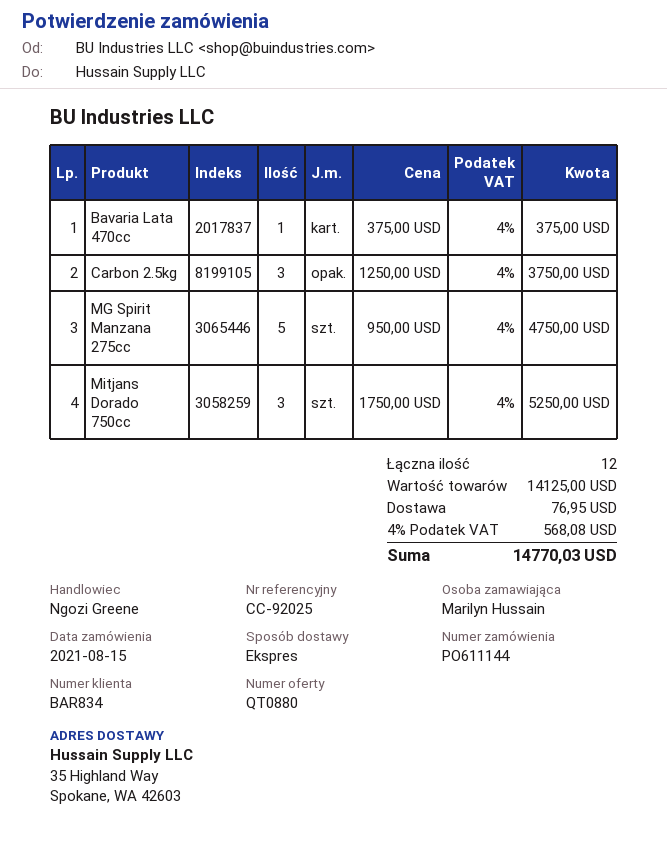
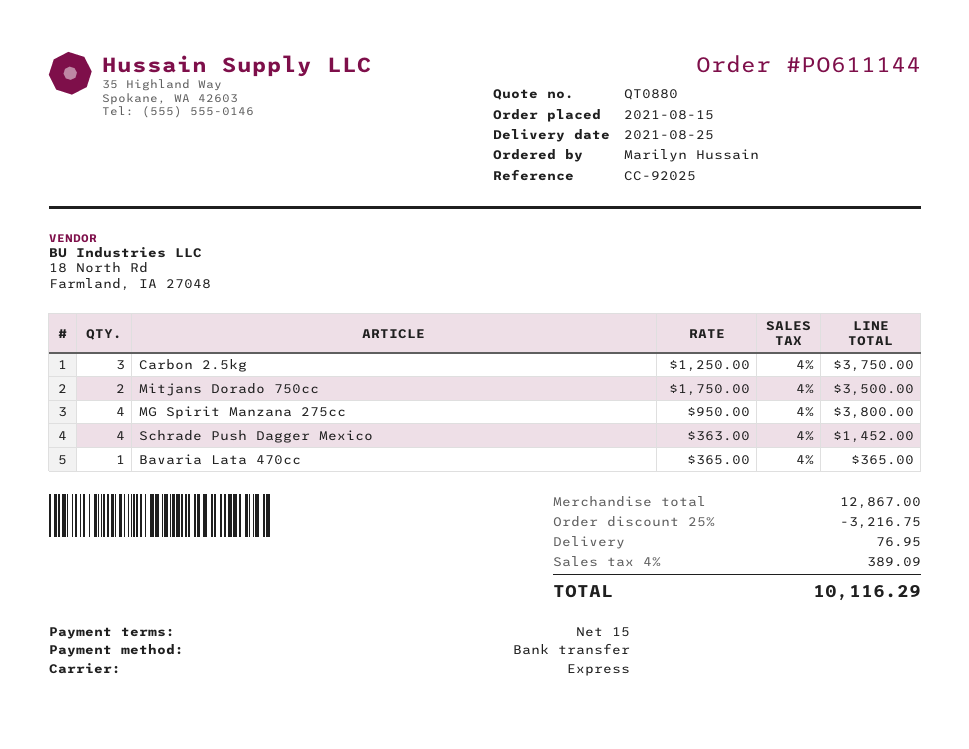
Bavaria Lata 470cc: 1 x 375.00 = 375.00 -> 1 x 365.00 = 365.00
MG Spirit Manzana 275cc: 5 x 950.00 = 4750.00 -> 4 x 950.00 = 3800.00
Mitjans Dorado 750cc: 3 x 1750.00 = 5250.00 -> 2 x 1750.00 = 3500.00
Schrade Push Dagger Mexico: none -> 4 x 363.00 = 1452.00
subtotal: 14125.00 -> 12867.00
discount: none -> 25% = 3216.75
tax: 4% = 568.08 -> 4% = 389.09
total: 14770.03 -> 10116.29

